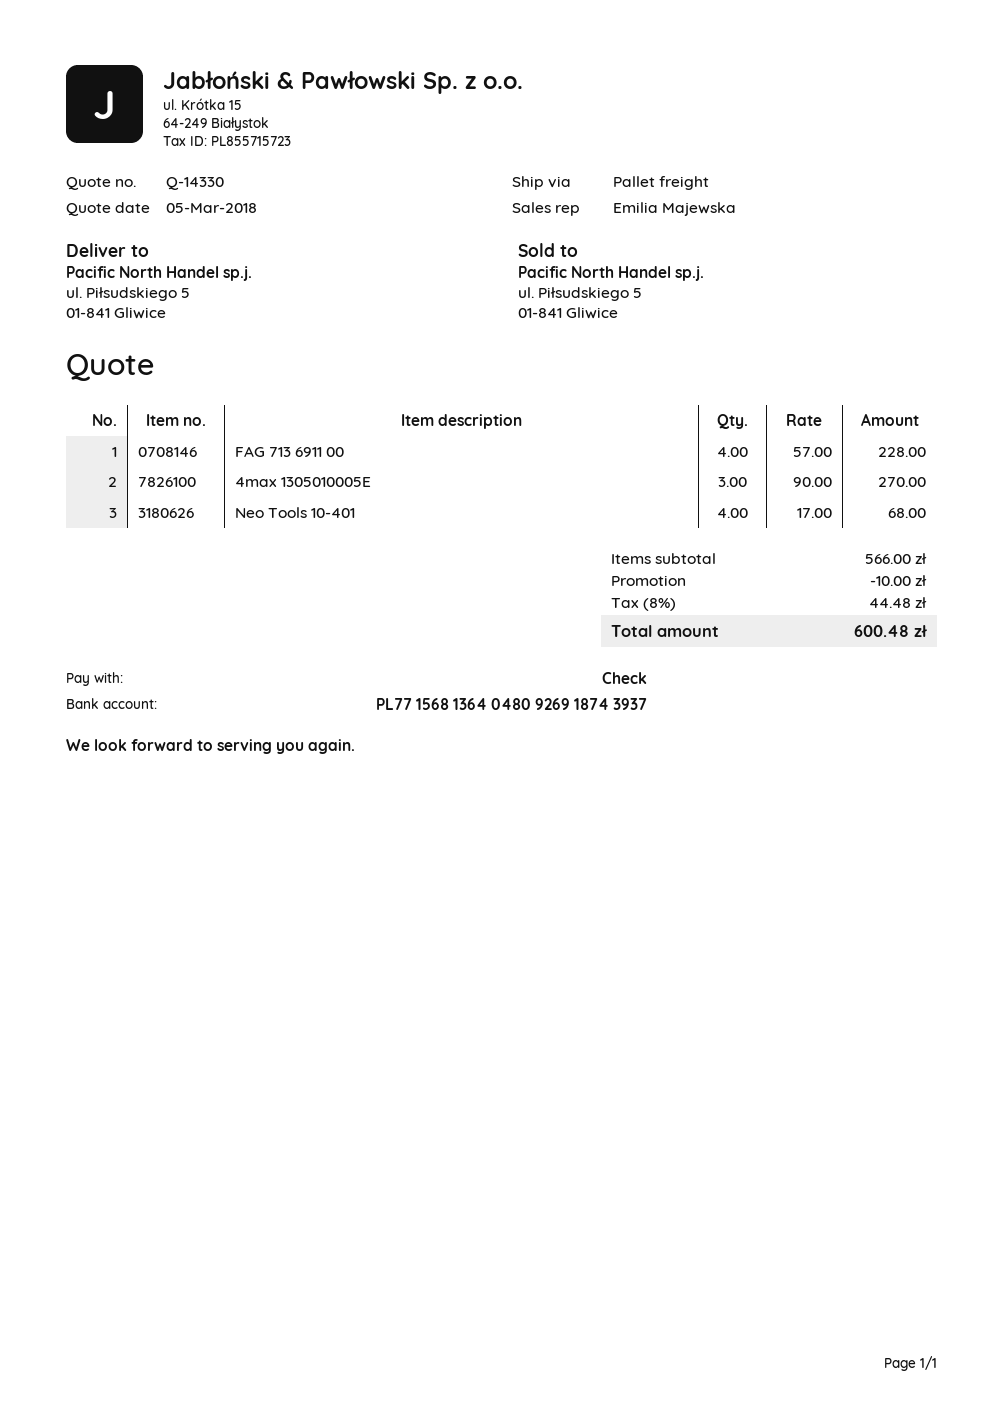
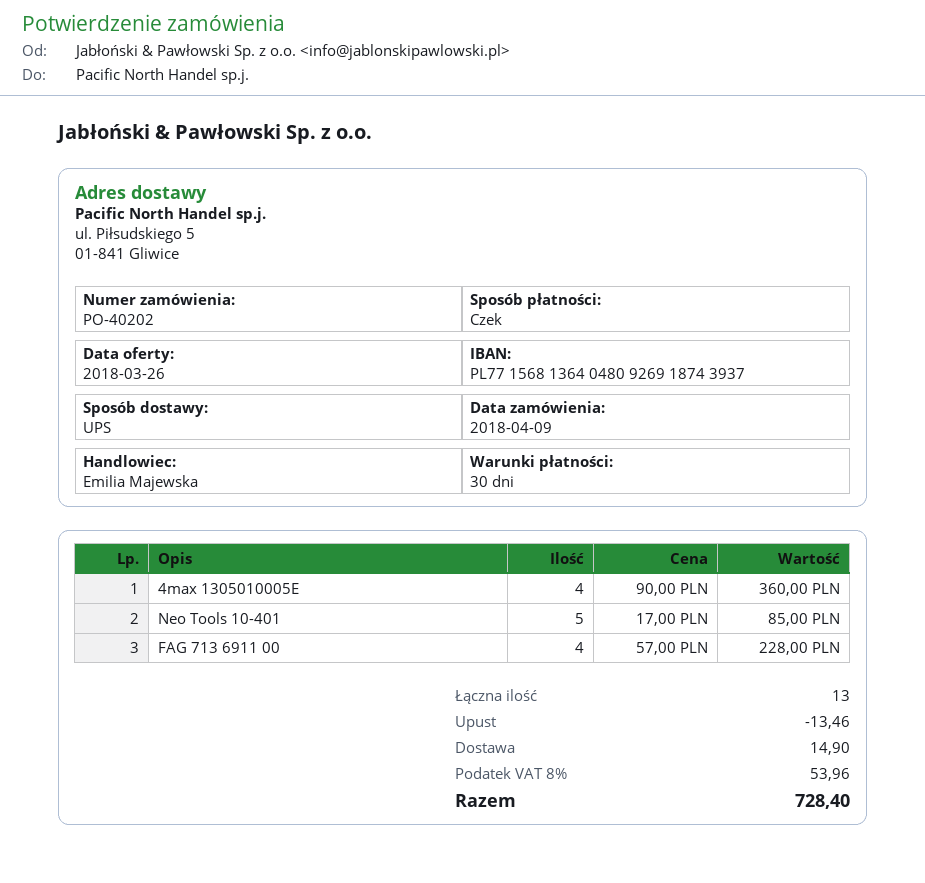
quote date: 2018-03-05 -> 2018-03-26
shipping method: pallet freight -> UPS
4max 1305010005E: 3 x 90.00 = 270.00 -> 4 x 90.00 = 360.00
Neo Tools 10-401: 4 x 17.00 = 68.00 -> 5 x 17.00 = 85.00
discount: 10.00 -> 13.46
shipping: none -> 14.90
tax: 8% = 44.48 -> 8% = 53.96
total: 600.48 -> 728.40

